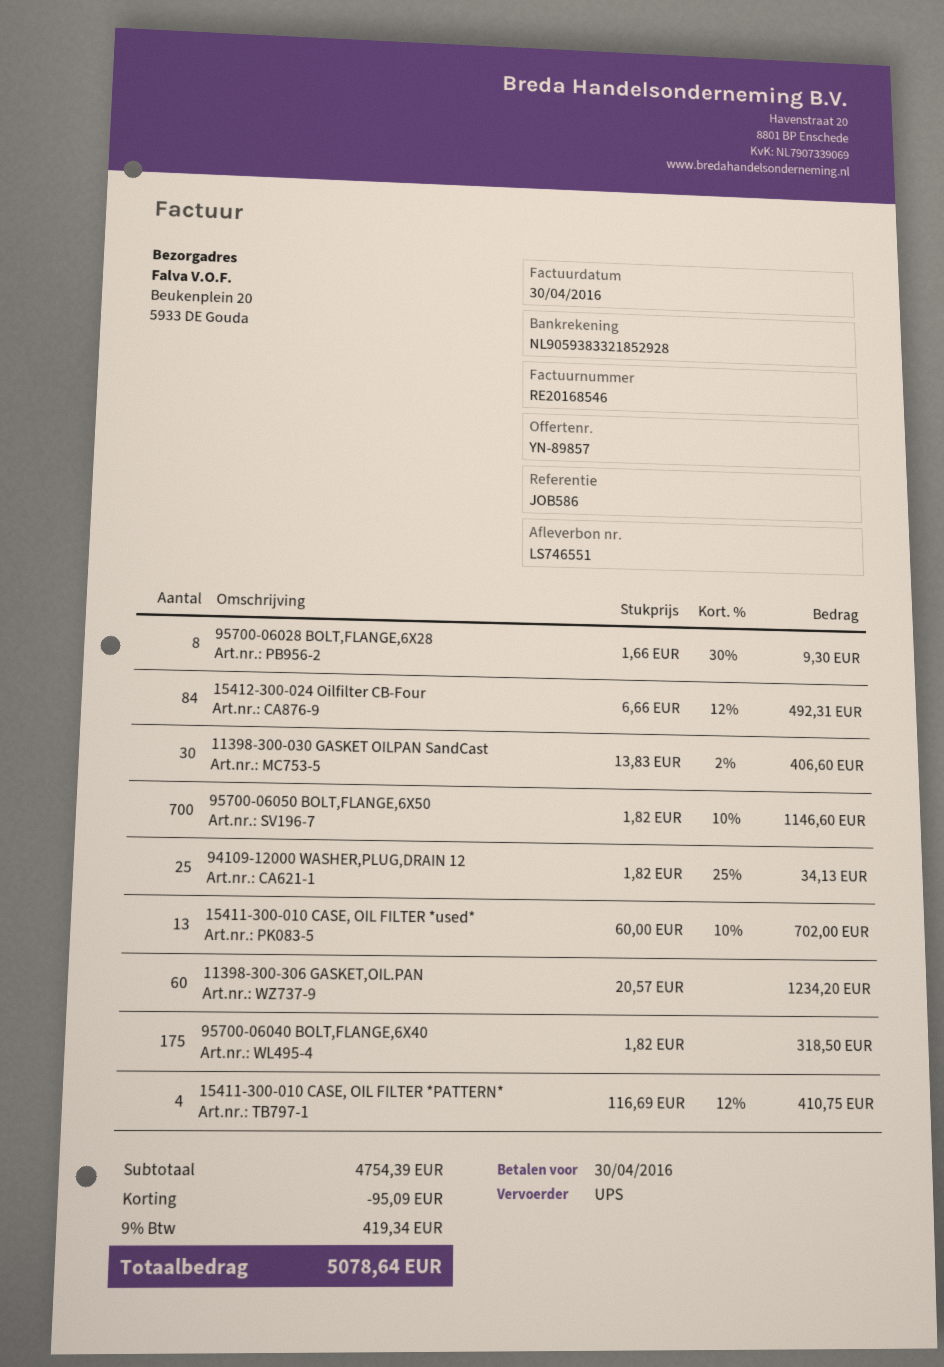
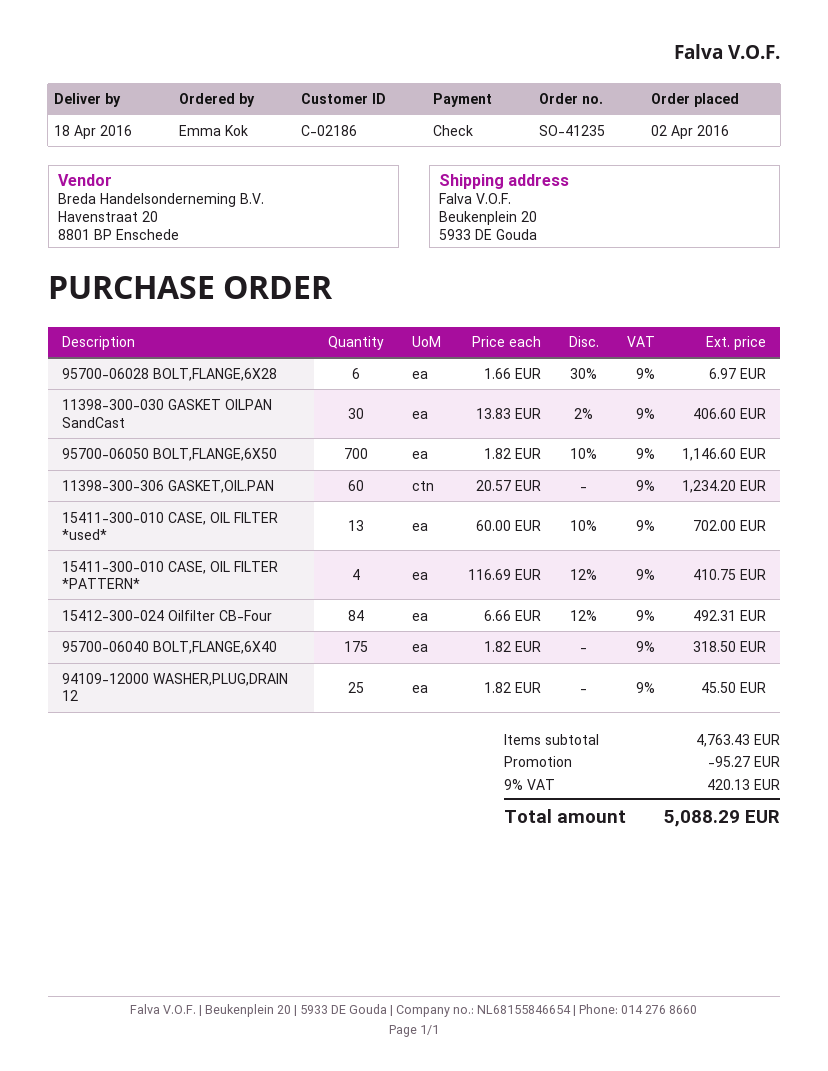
95700-06028 BOLT,FLANGE,6X28: 8 x 1.66 - 30% = 9.30 -> 6 x 1.66 - 30% = 6.97
94109-12000 WASHER,PLUG,DRAIN 12: 25 x 1.82 - 25% = 34.13 -> 25 x 1.82 = 45.50
subtotal: 4754.39 -> 4763.43
discount: 95.09 -> 95.27
tax: 9% = 419.34 -> 9% = 420.13
total: 5078.64 -> 5088.29

